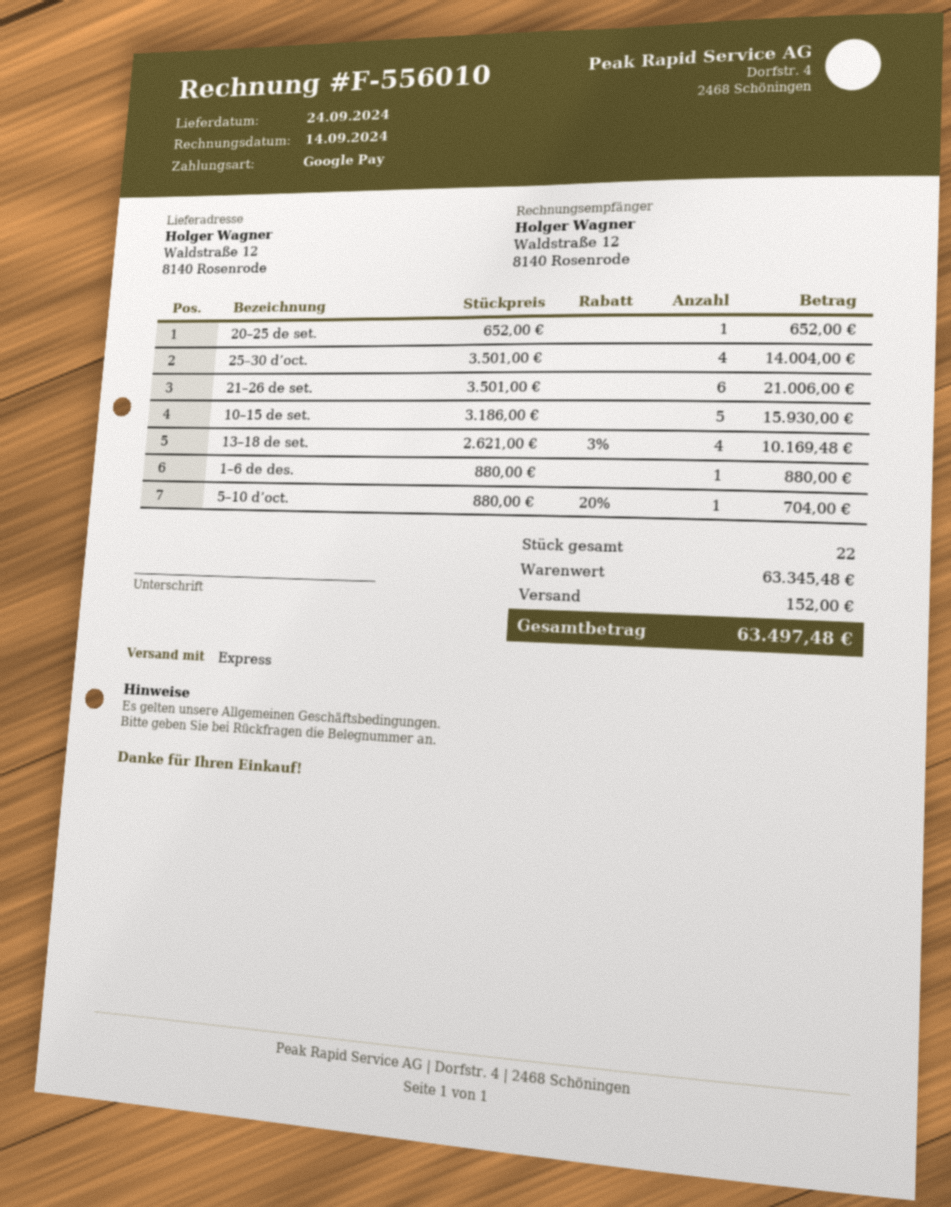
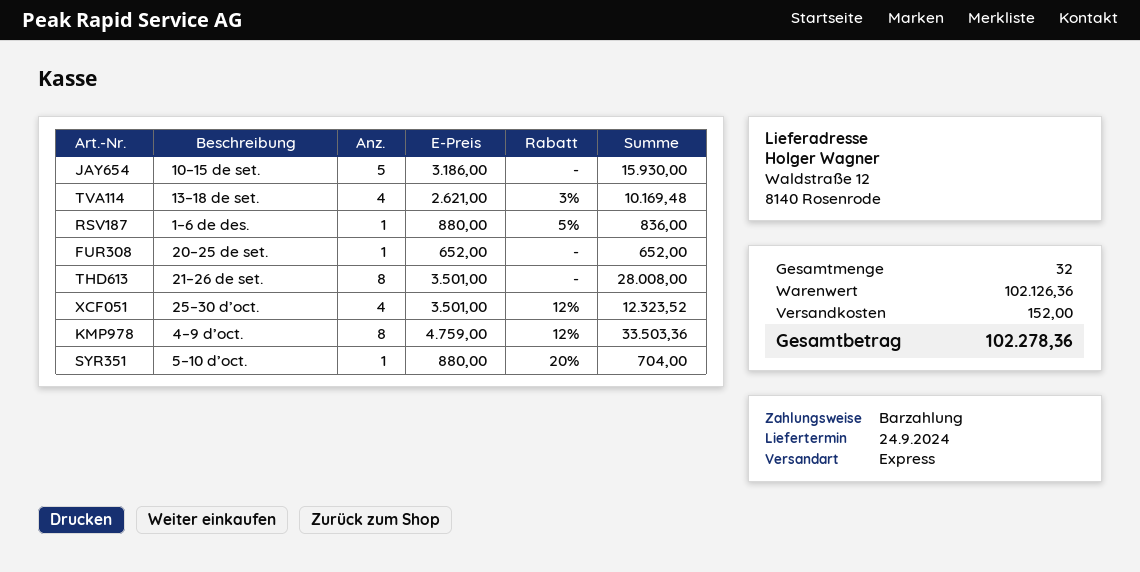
payment method: Google Pay -> cash
25–30 d’oct.: 4 x 3501.00 = 14004.00 -> 4 x 3501.00 - 12% = 12323.52
21–26 de set.: 6 x 3501.00 = 21006.00 -> 8 x 3501.00 = 28008.00
1–6 de des.: 1 x 880.00 = 880.00 -> 1 x 880.00 - 5% = 836.00
4–9 d’oct.: none -> 8 x 4759.00 - 12% = 33503.36
total quantity: 22 -> 32
subtotal: 63345.48 -> 102126.36
total: 63497.48 -> 102278.36

